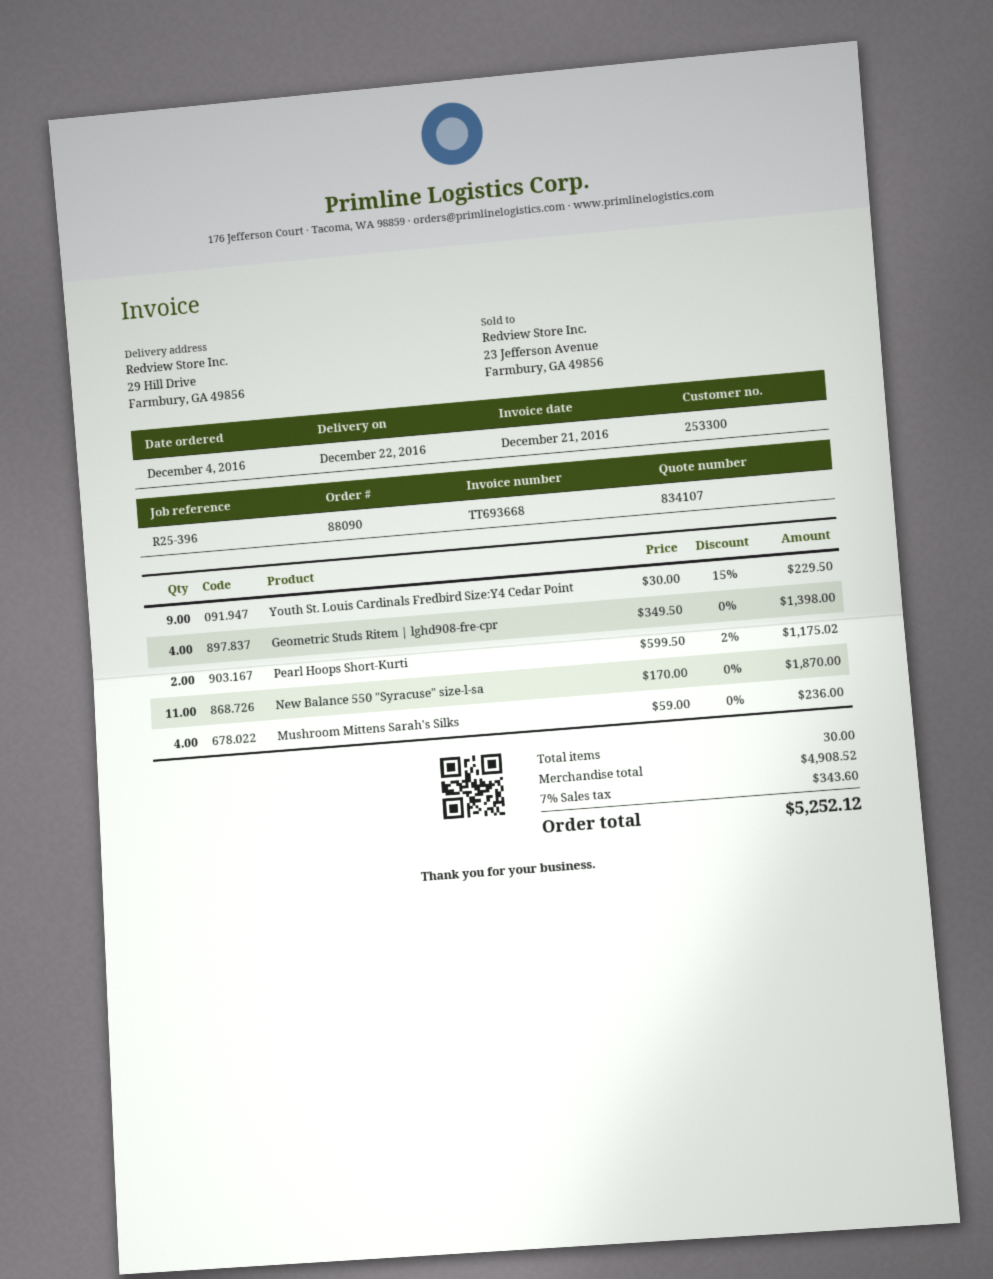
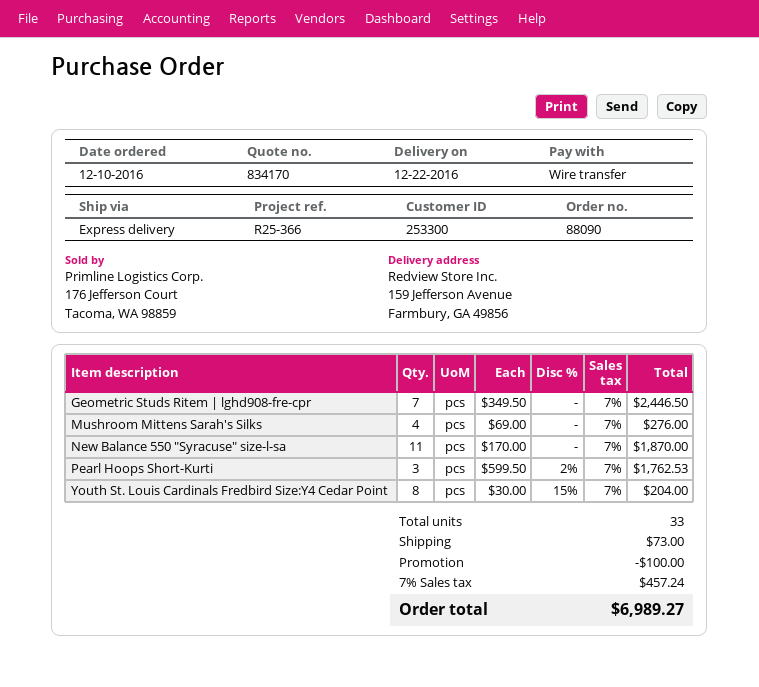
quote number: 834107 -> 834170
order date: 2016-12-04 -> 2016-12-10
reference: R25-396 -> R25-366
ship to: 29 Hill Drive, Farmbury, GA 49856 -> 159 Jefferson Avenue, Farmbury, GA 49856
Youth St. Louis Cardinals Fredbird Size:Y4 Cedar Point: 9 x 30.00 - 15% = 229.50 -> 8 x 30.00 - 15% = 204.00
Geometric Studs Ritem | lghd908-fre-cpr: 4 x 349.50 = 1398.00 -> 7 x 349.50 = 2446.50
Pearl Hoops Short-Kurti: 2 x 599.50 - 2% = 1175.02 -> 3 x 599.50 - 2% = 1762.53
Mushroom Mittens Sarah's Silks: 4 x 59.00 = 236.00 -> 4 x 69.00 = 276.00
total quantity: 30 -> 33
discount: none -> 100.00
shipping: none -> 73.00
tax: 7% = 343.60 -> 7% = 457.24
total: 5252.12 -> 6989.27

